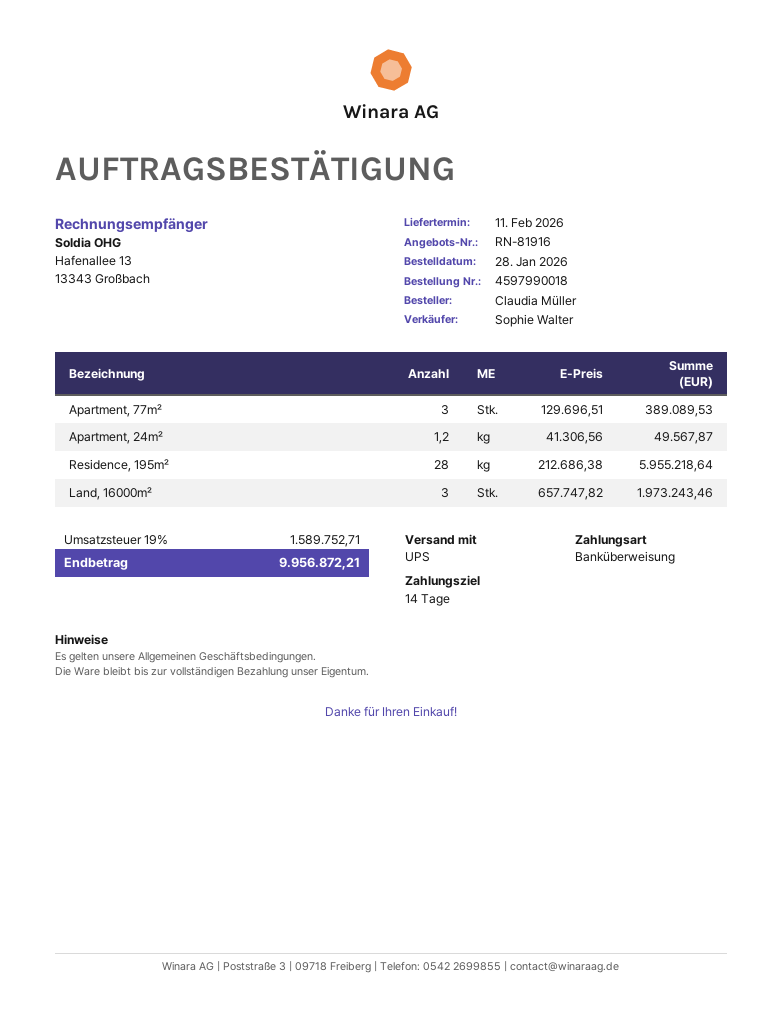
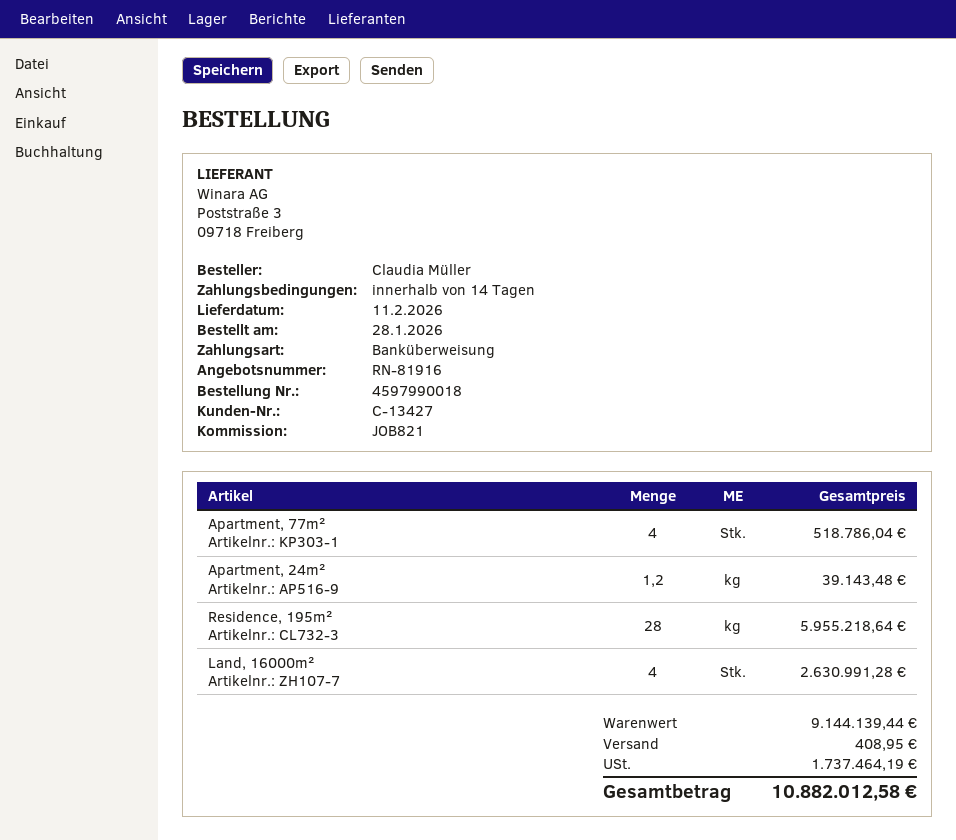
Apartment, 77m²: 3 for 389089.53 -> 4 for 518786.04
Apartment, 24m²: 1.2 for 49567.87 -> 1.2 for 39143.48
Land, 16000m²: 3 for 1973243.46 -> 4 for 2630991.28
shipping: none -> 408.95
tax: 1589752.71 -> 1737464.19
total: 9956872.21 -> 10882012.58

